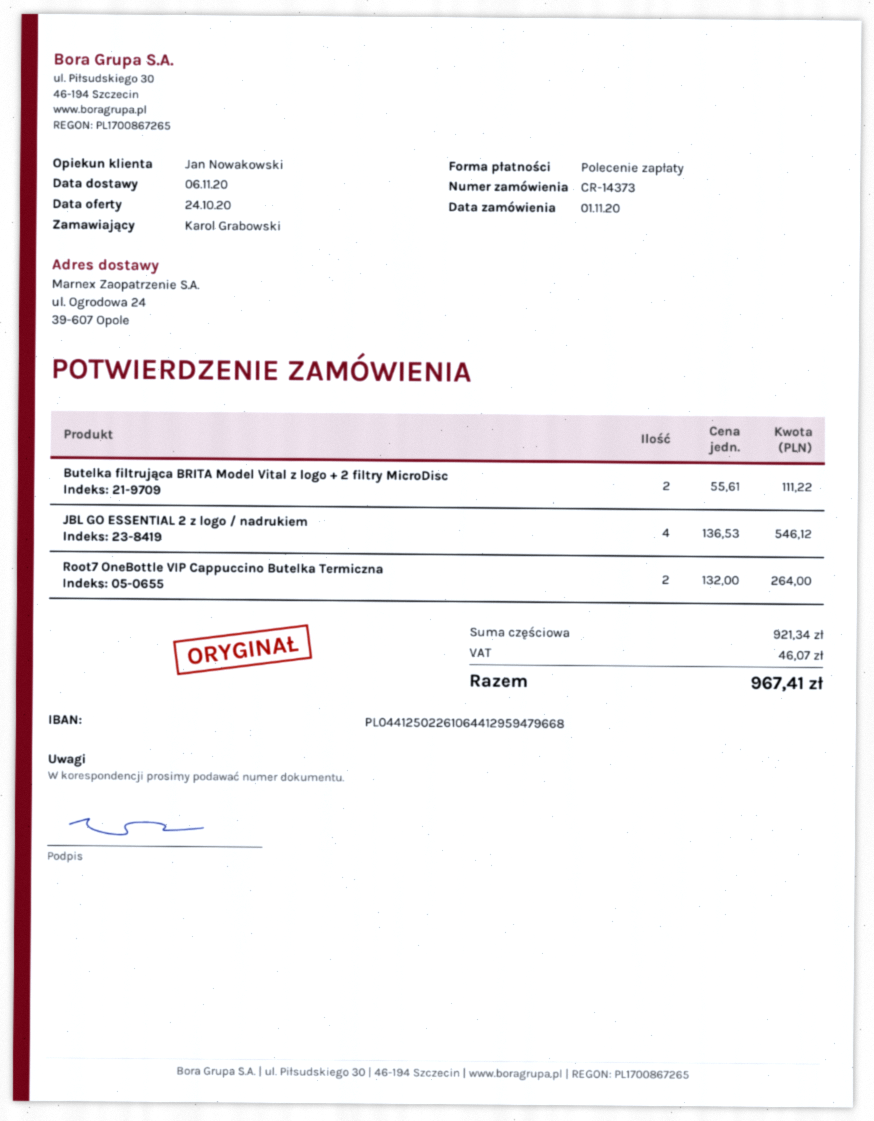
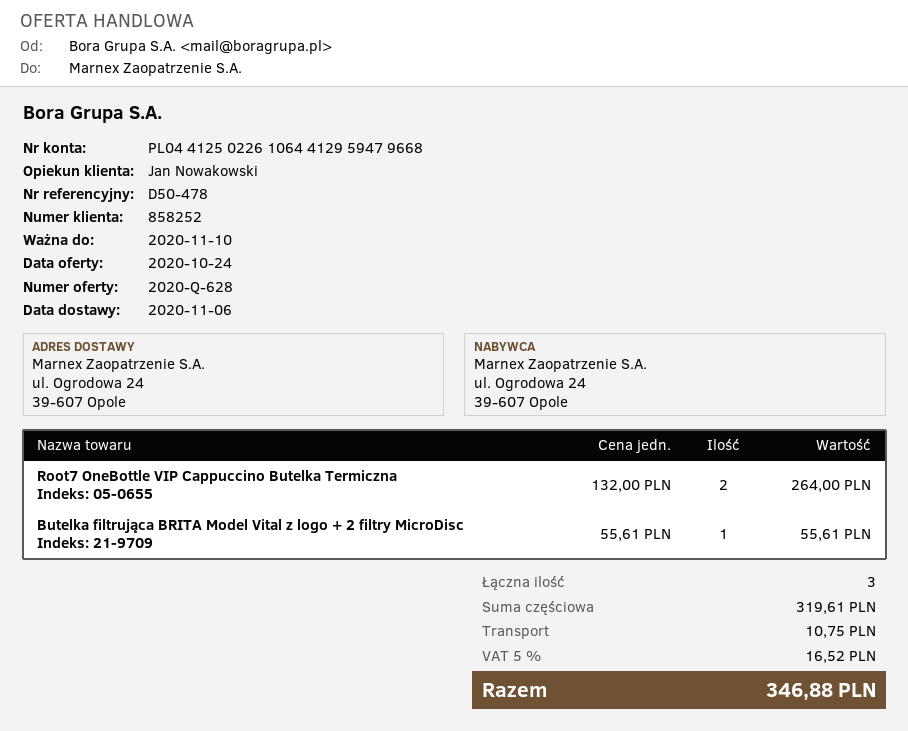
Butelka filtrująca BRITA Model Vital z logo + 2 filtry MicroDisc: 2 x 55.61 = 111.22 -> 1 x 55.61 = 55.61
JBL GO ESSENTIAL 2 z logo / nadrukiem: 4 x 136.53 = 546.12 -> none
subtotal: 921.34 -> 319.61
shipping: none -> 10.75
tax: 46.07 -> 16.52
total: 967.41 -> 346.88

